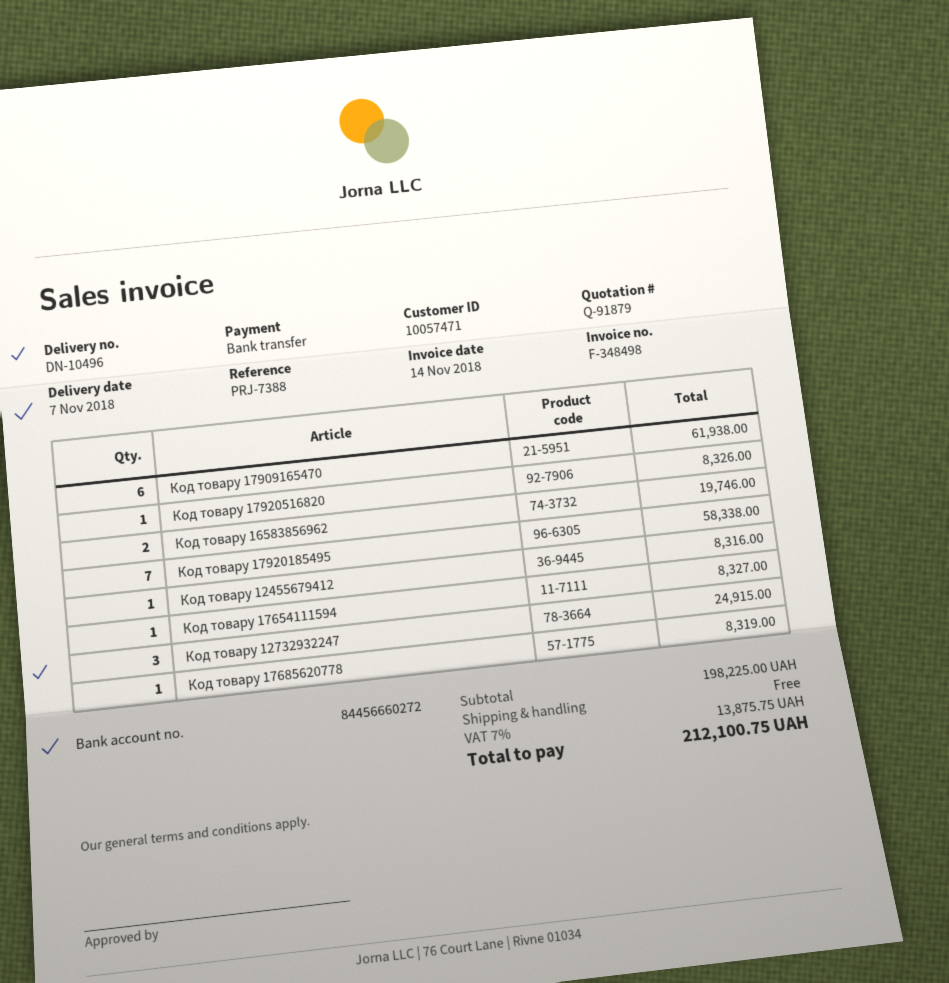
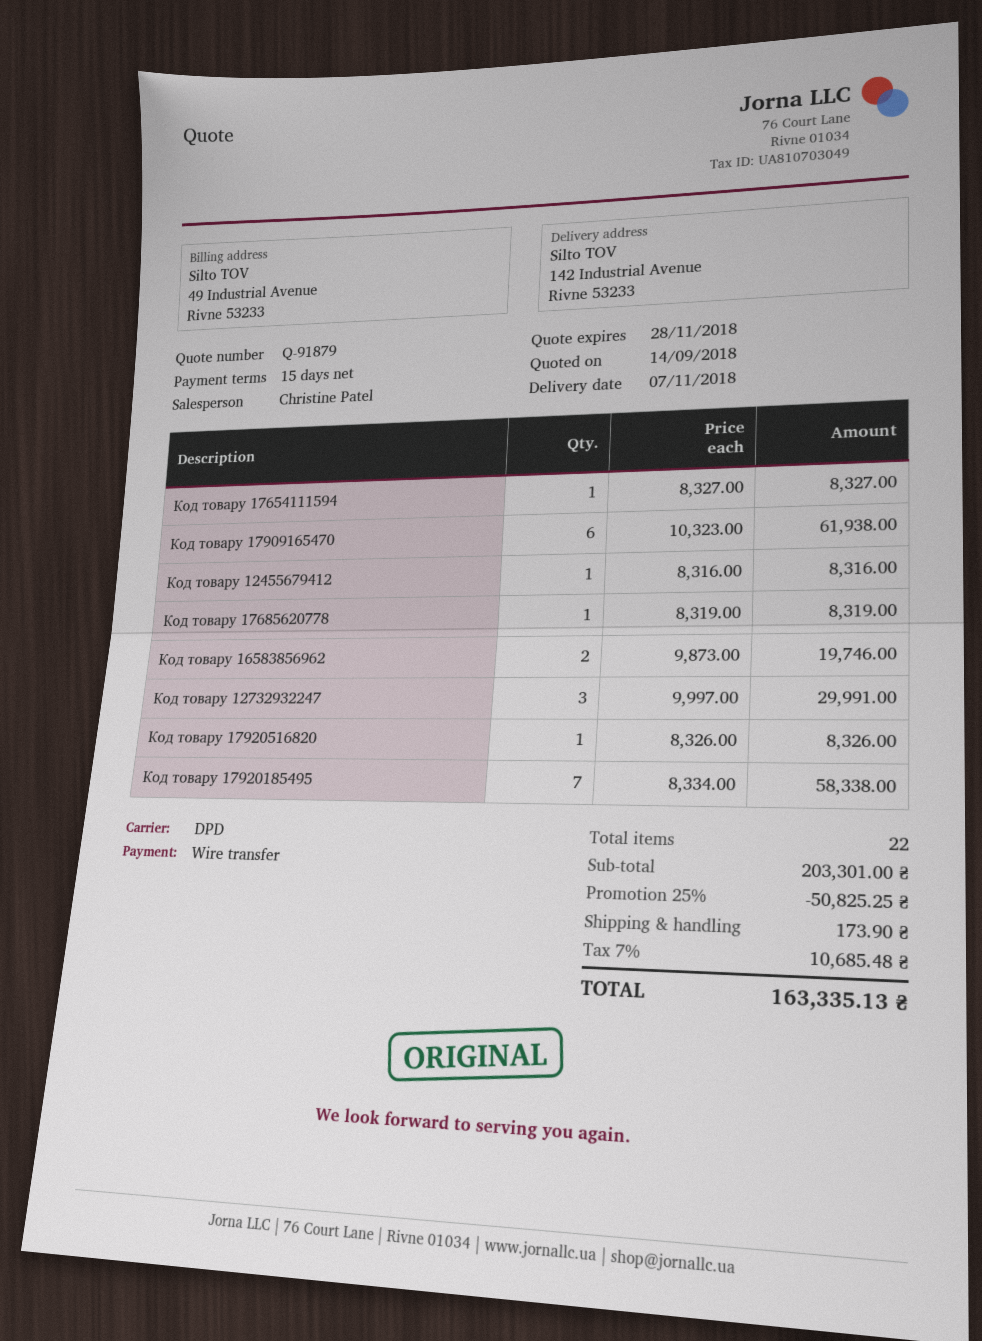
Код товару 12732932247: 3 for 24915.00 -> 3 for 29991.00
subtotal: 198225.00 -> 203301.00
discount: none -> 25% = 50825.25
shipping: 0.00 -> 173.90
tax: 7% = 13875.75 -> 7% = 10685.48
total: 212100.75 -> 163335.13

